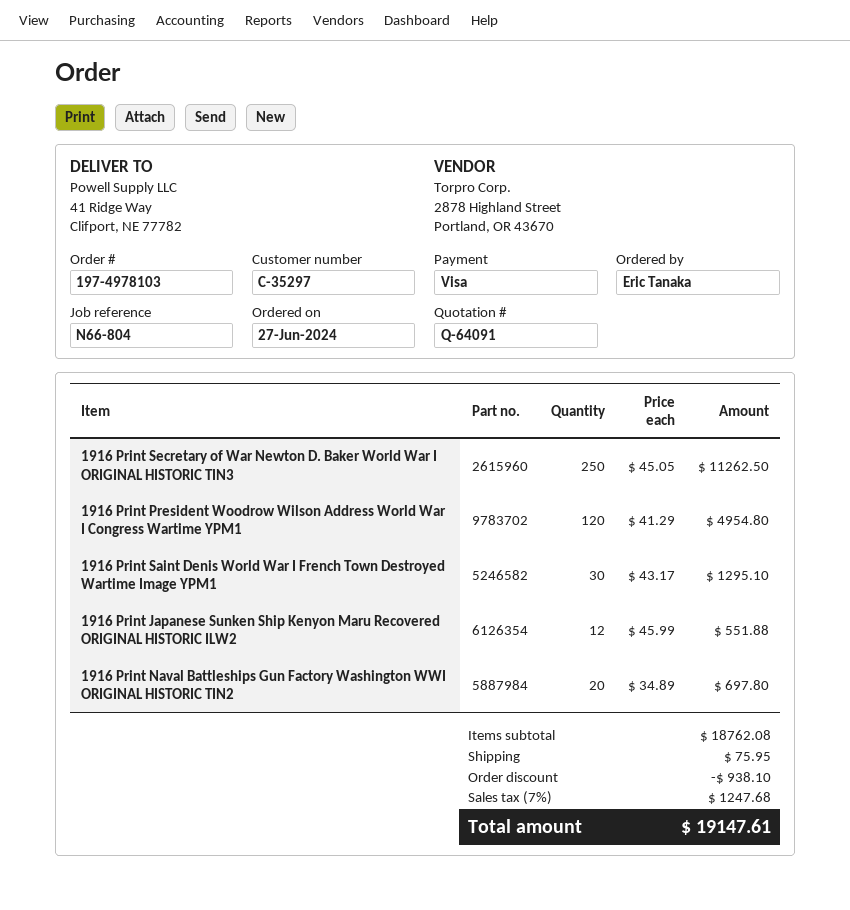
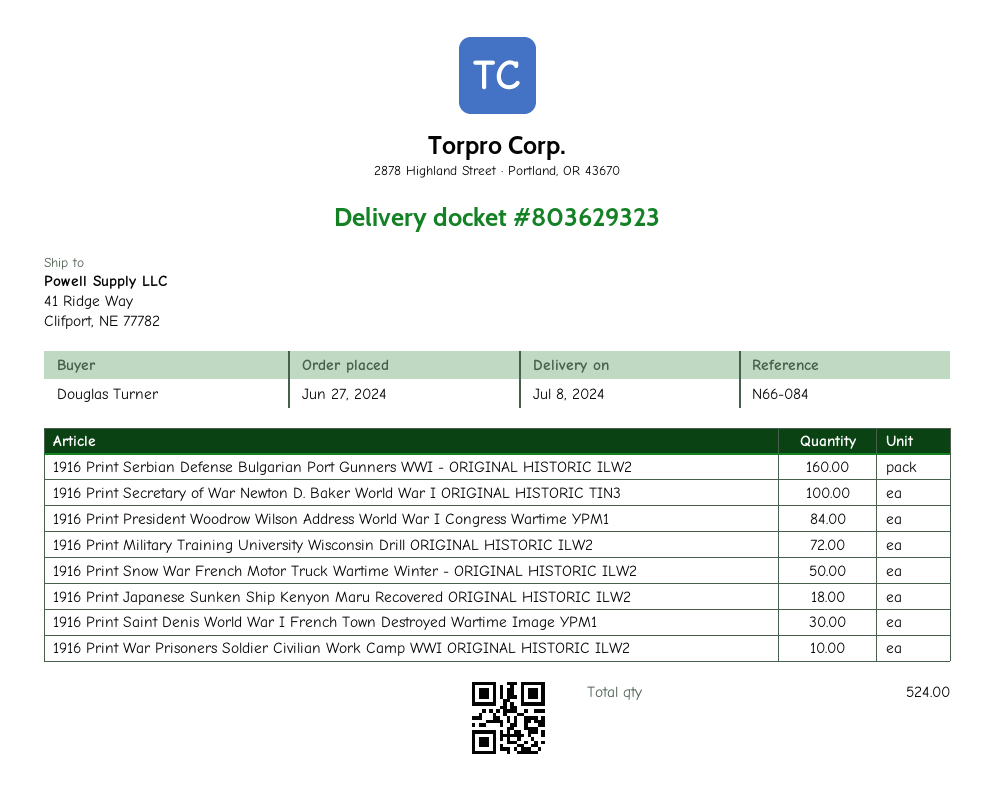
reference: N66-804 -> N66-084
ordered by: Eric Tanaka -> Douglas Turner
1916 Print Secretary of War Newton D. Baker World War I ORIGINAL HISTORIC TIN3: 250 -> 100
1916 Print President Woodrow Wilson Address World War I Congress Wartime YPM1: 120 -> 84
1916 Print Japanese Sunken Ship Kenyon Maru Recovered ORIGINAL HISTORIC ILW2: 12 -> 18
1916 Print Naval Battleships Gun Factory Washington WWI ORIGINAL HISTORIC TIN2: 20 -> none
1916 Print Serbian Defense Bulgarian Port Gunners WWI - ORIGINAL HISTORIC ILW2: none -> 160
1916 Print Military Training University Wisconsin Drill ORIGINAL HISTORIC ILW2: none -> 72
1916 Print Snow War French Motor Truck Wartime Winter - ORIGINAL HISTORIC ILW2: none -> 50
1916 Print War Prisoners Soldier Civilian Work Camp WWI ORIGINAL HISTORIC ILW2: none -> 10

